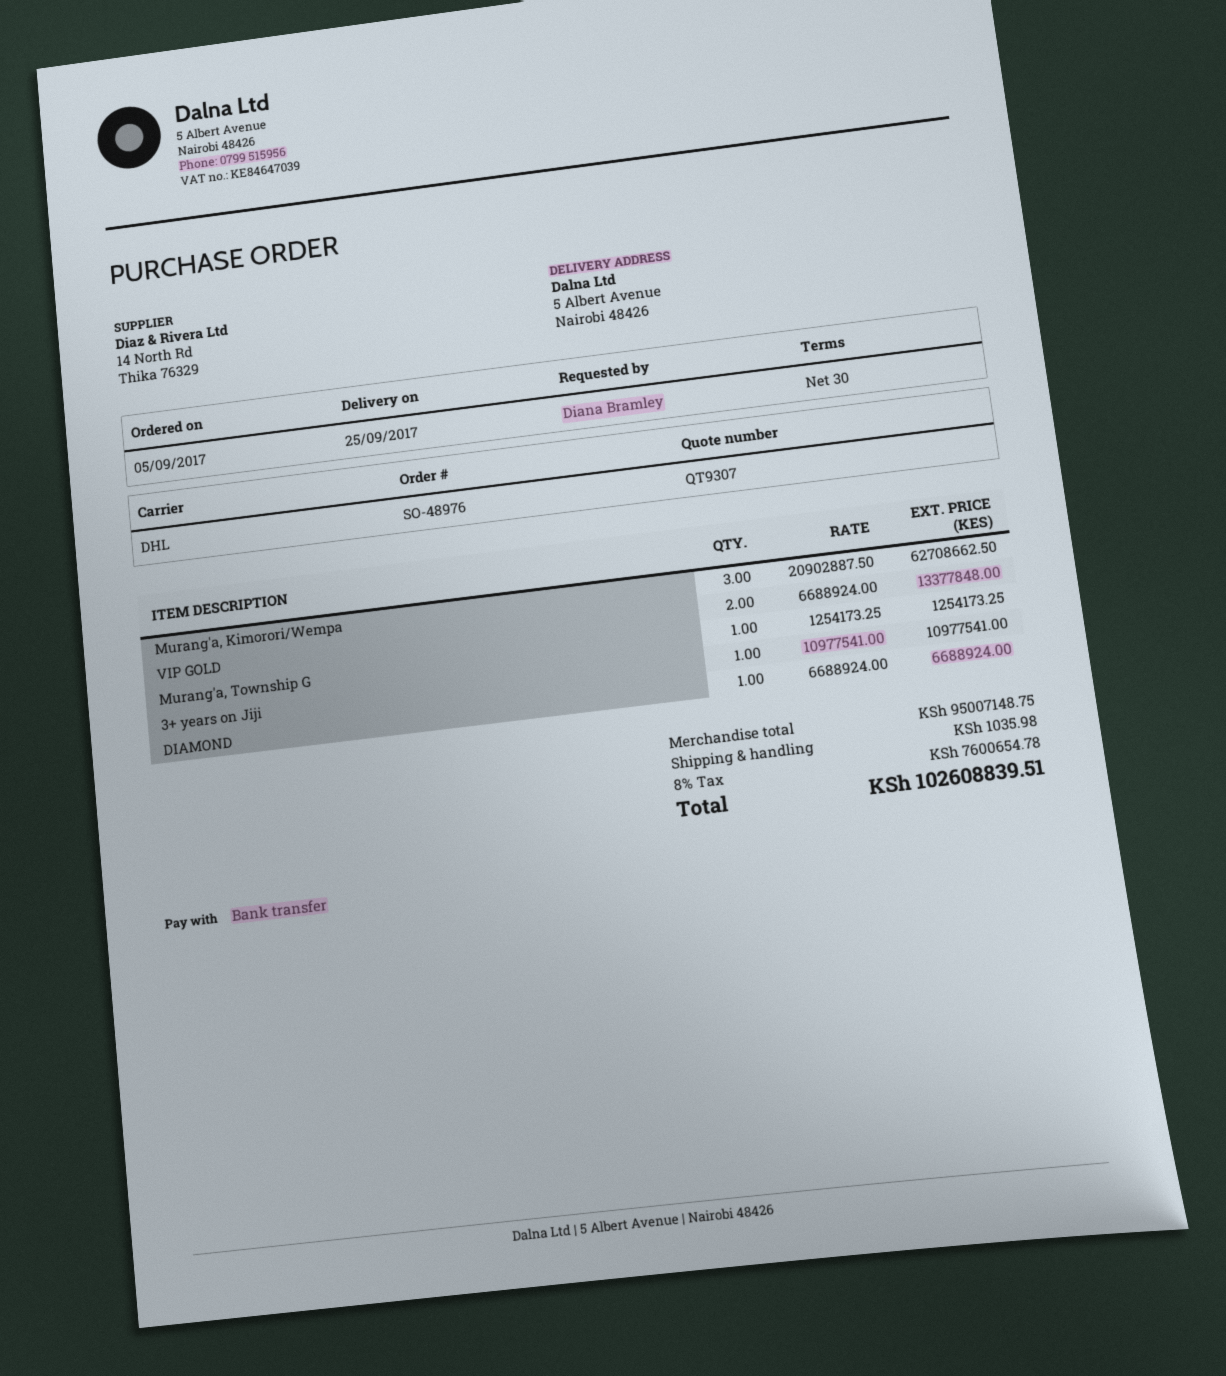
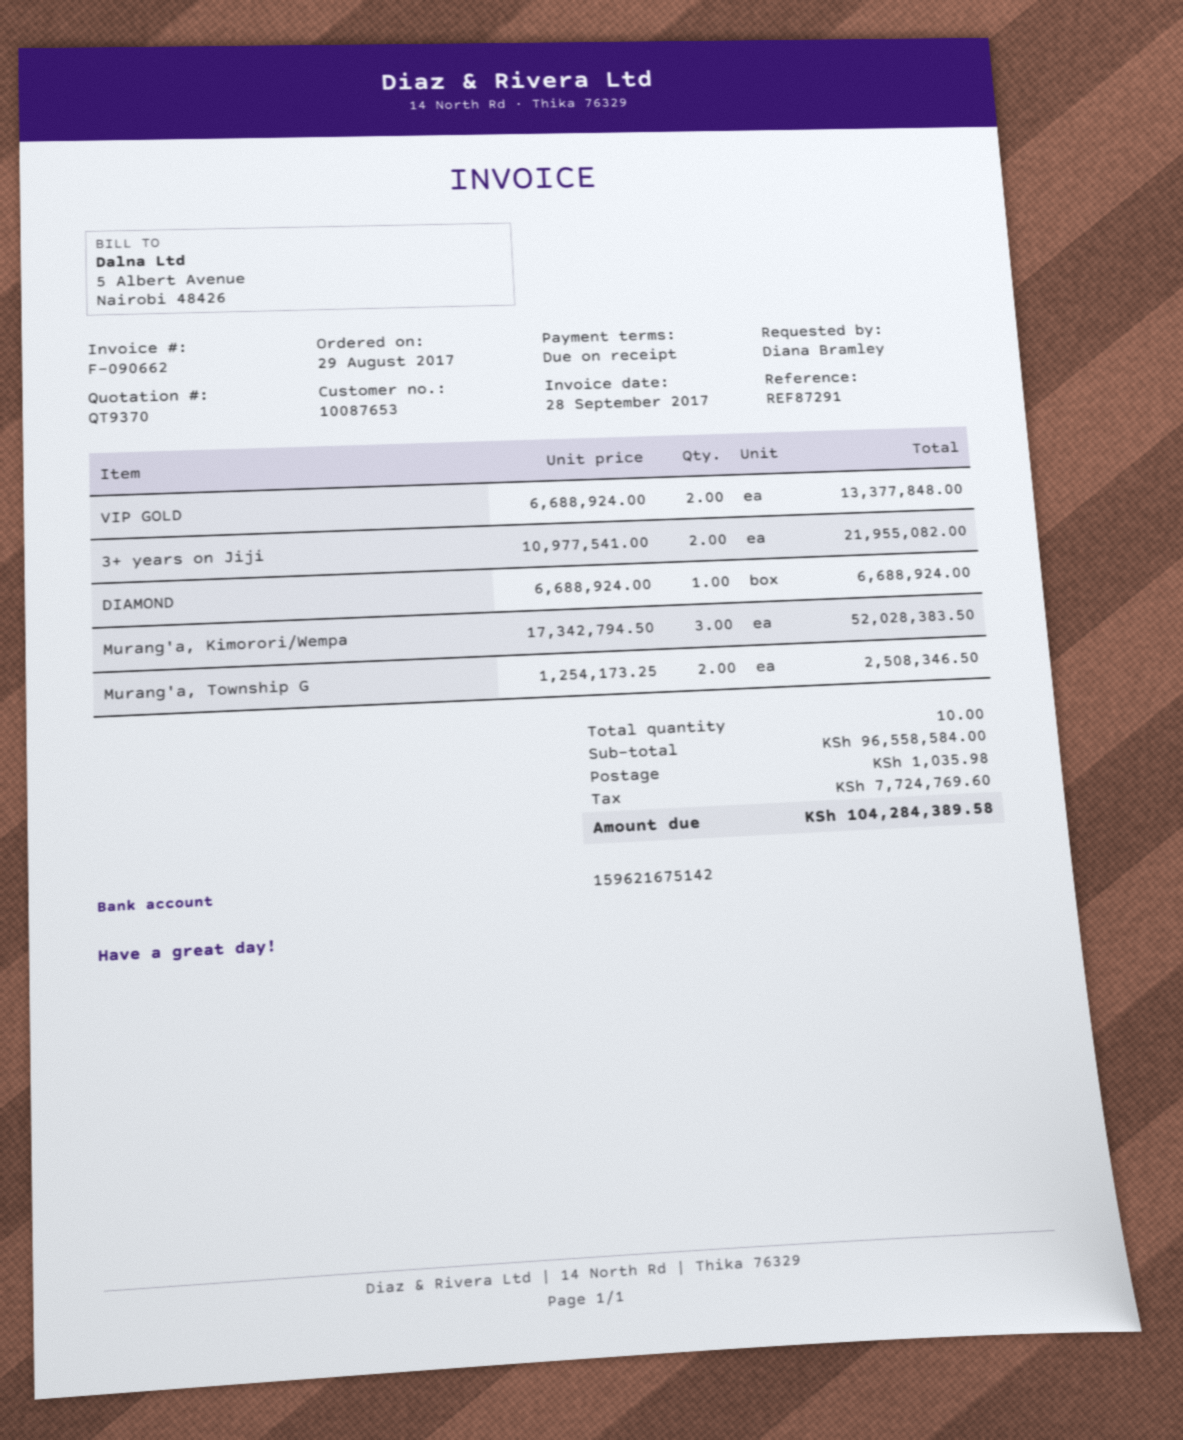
quote number: QT9307 -> QT9370
order date: 2017-09-05 -> 2017-08-29
payment terms: 30 days -> on receipt
Murang'a, Kimorori/Wempa: 3 x 20902887.50 = 62708662.50 -> 3 x 17342794.50 = 52028383.50
Murang'a, Township G: 1 x 1254173.25 = 1254173.25 -> 2 x 1254173.25 = 2508346.50
3+ years on Jiji: 1 x 10977541.00 = 10977541.00 -> 2 x 10977541.00 = 21955082.00
subtotal: 95007148.75 -> 96558584.00
tax: 7600654.78 -> 7724769.60
total: 102608839.51 -> 104284389.58

